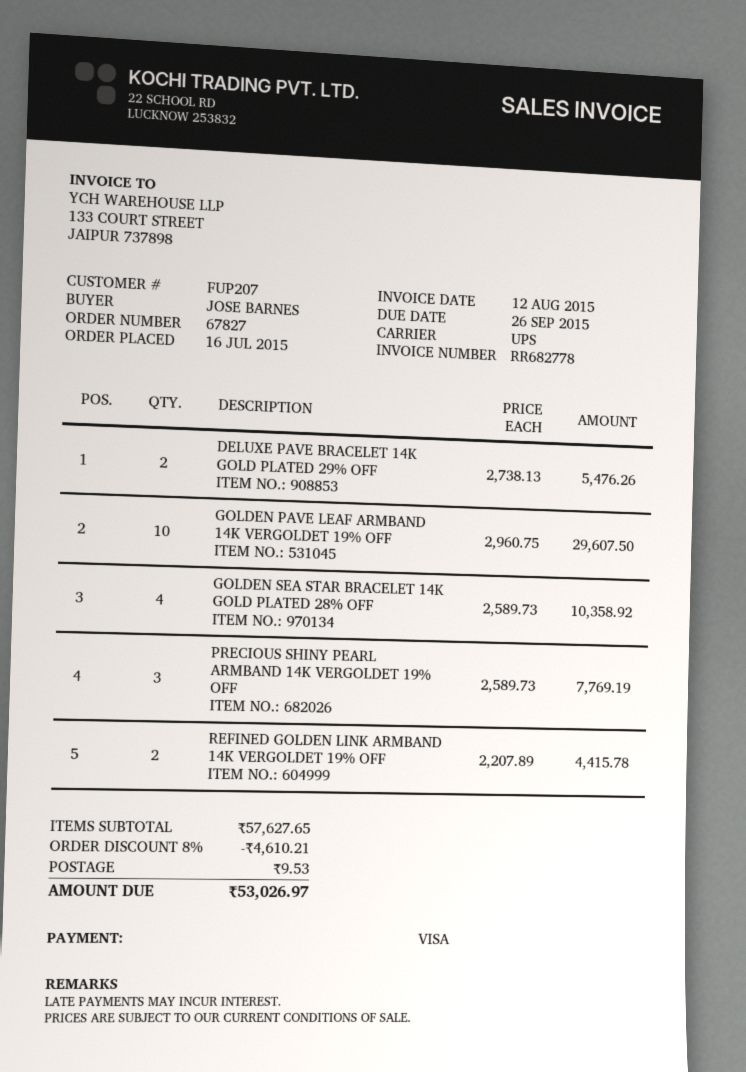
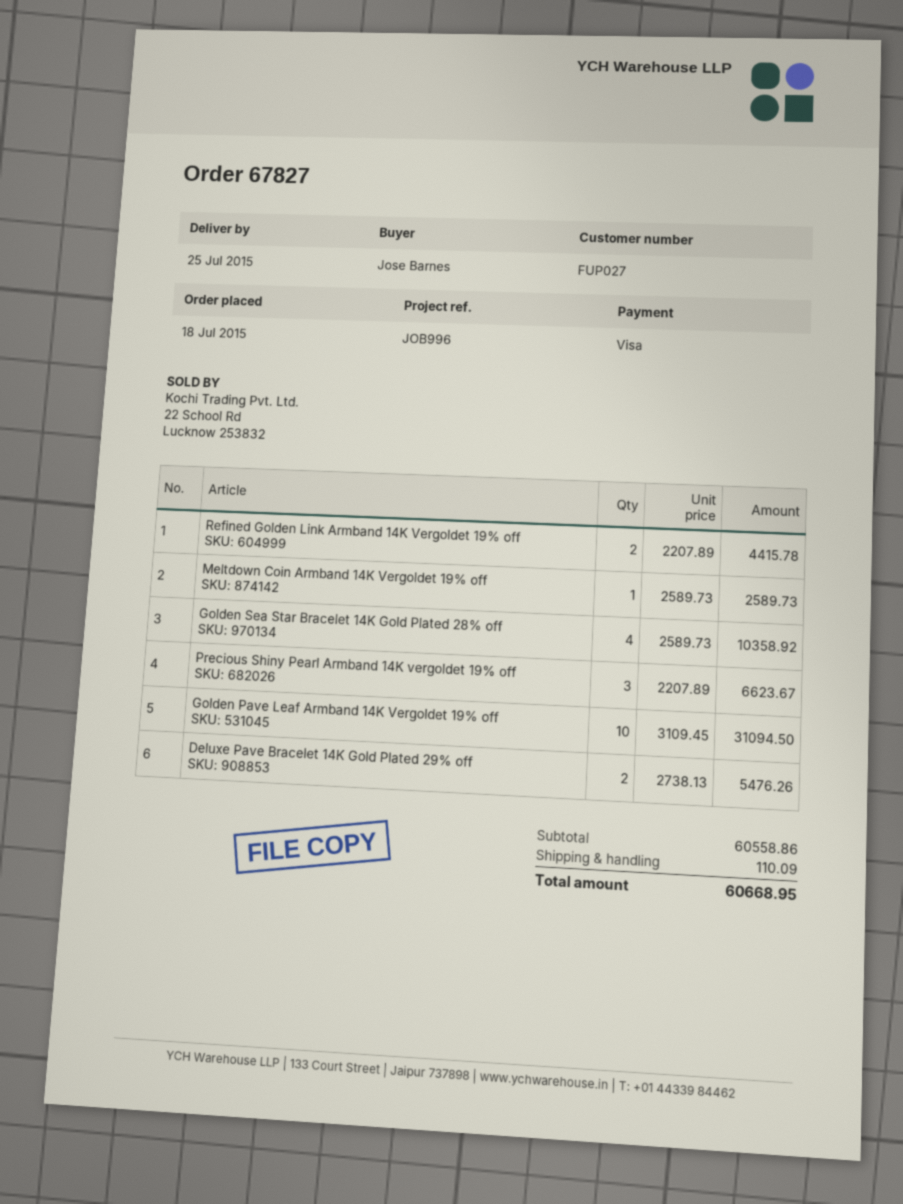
order date: 2015-07-16 -> 2015-07-18
customer number: FUP207 -> FUP027
GOLDEN PAVE LEAF ARMBAND 14K VERGOLDET 19% OFF: 10 x 2960.75 = 29607.50 -> 10 x 3109.45 = 31094.50
PRECIOUS SHINY PEARL ARMBAND 14K VERGOLDET 19% OFF: 3 x 2589.73 = 7769.19 -> 3 x 2207.89 = 6623.67
Meltdown Coin Armband 14K Vergoldet 19% off: none -> 1 x 2589.73 = 2589.73
subtotal: 57627.65 -> 60558.86
discount: 8% = 4610.21 -> none
shipping: 9.53 -> 110.09
total: 53026.97 -> 60668.95

